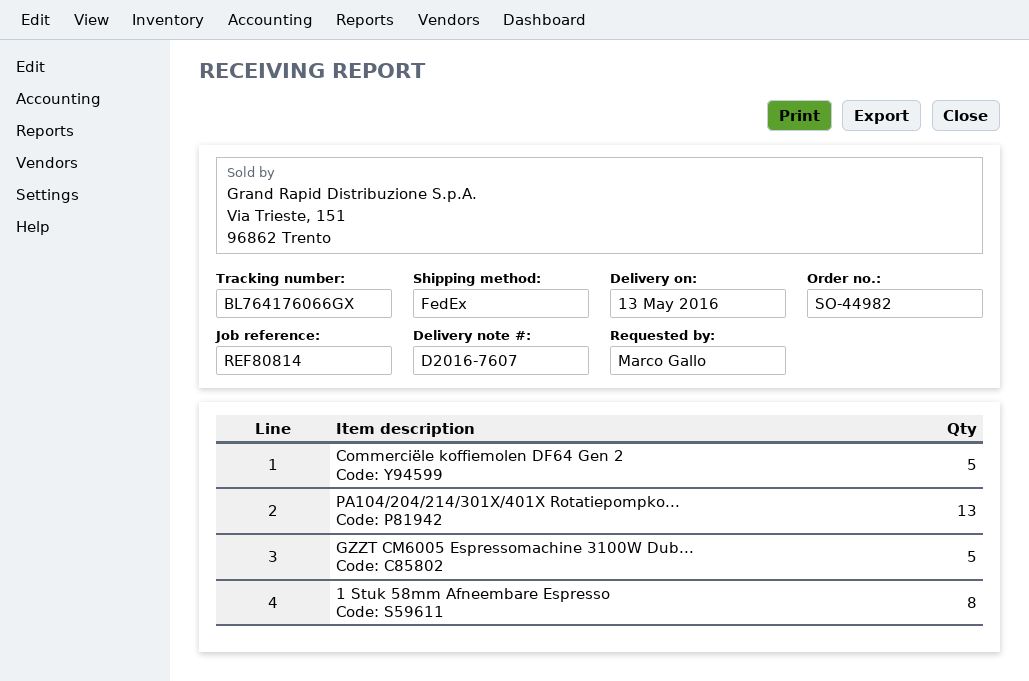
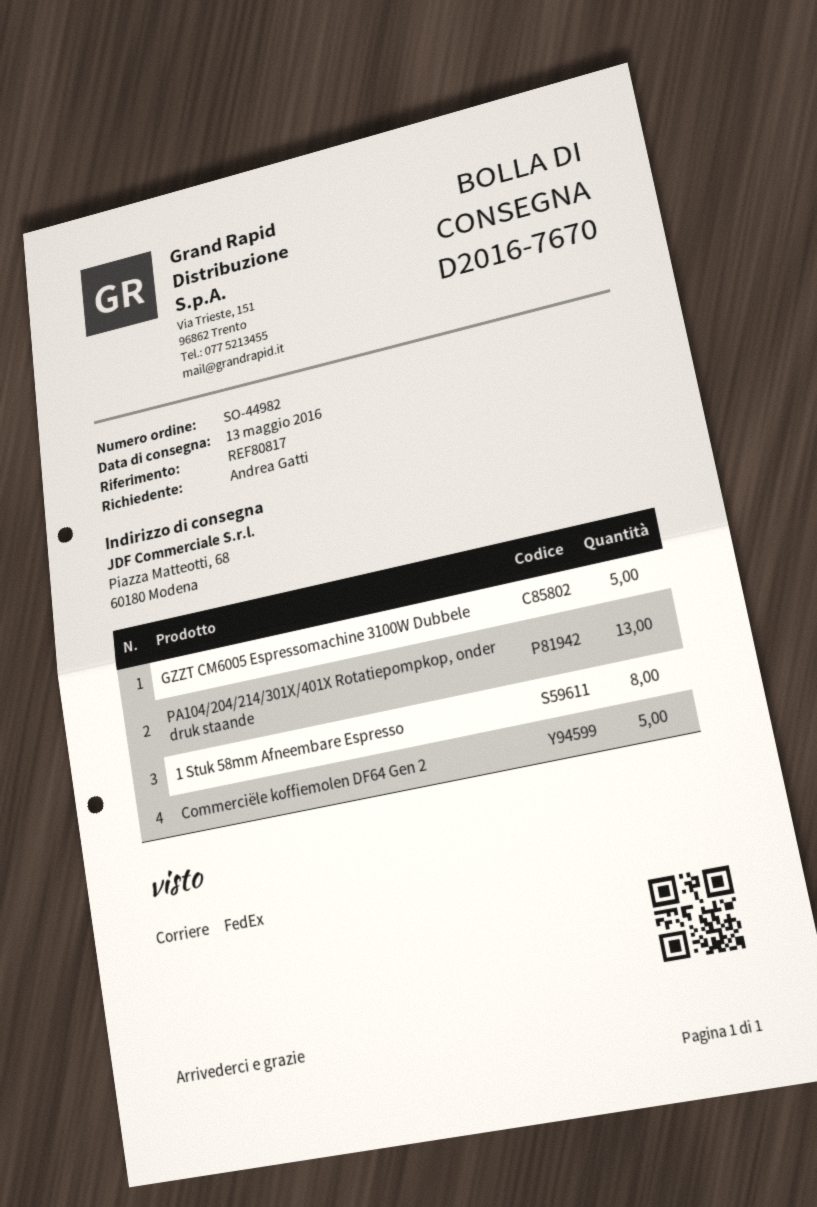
delivery note number: D2016-7607 -> D2016-7670
reference: REF80814 -> REF80817
ordered by: Marco Gallo -> Andrea Gatti

